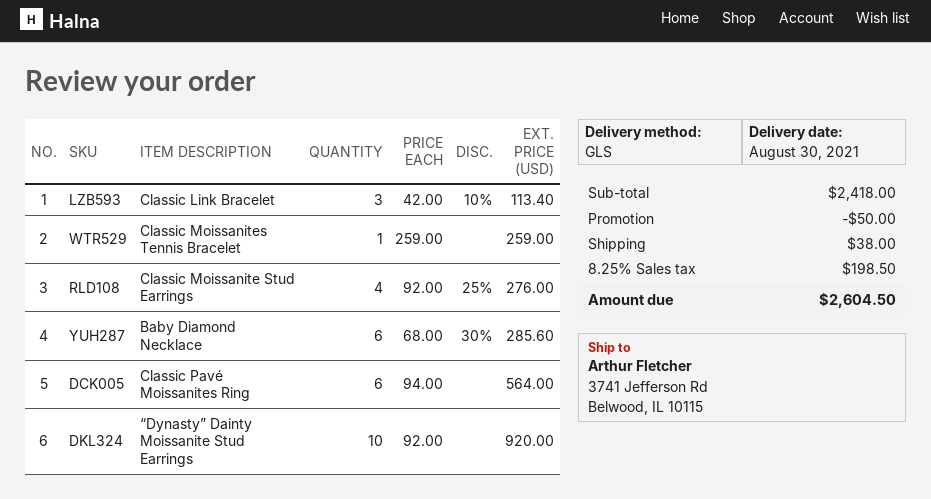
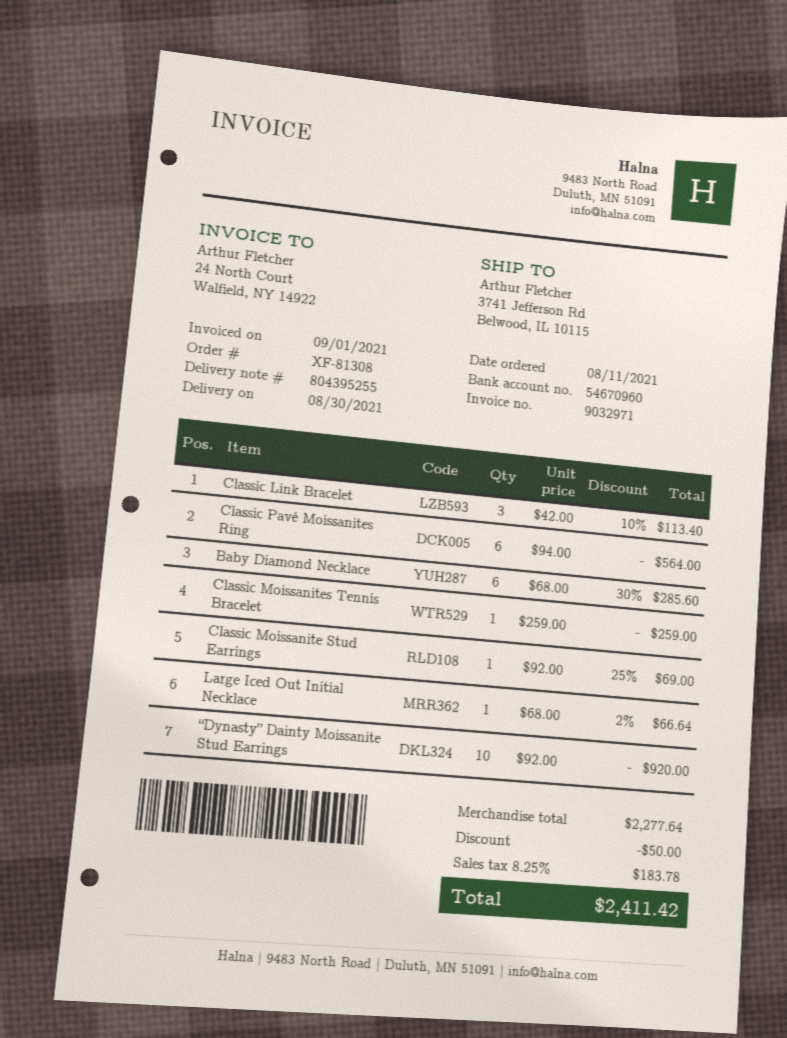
Classic Moissanite Stud Earrings: 4 x 92.00 - 25% = 276.00 -> 1 x 92.00 - 25% = 69.00
Large Iced Out Initial Necklace: none -> 1 x 68.00 - 2% = 66.64
subtotal: 2418.00 -> 2277.64
shipping: 38.00 -> none
tax: 8.25% = 198.50 -> 8.25% = 183.78
total: 2604.50 -> 2411.42

